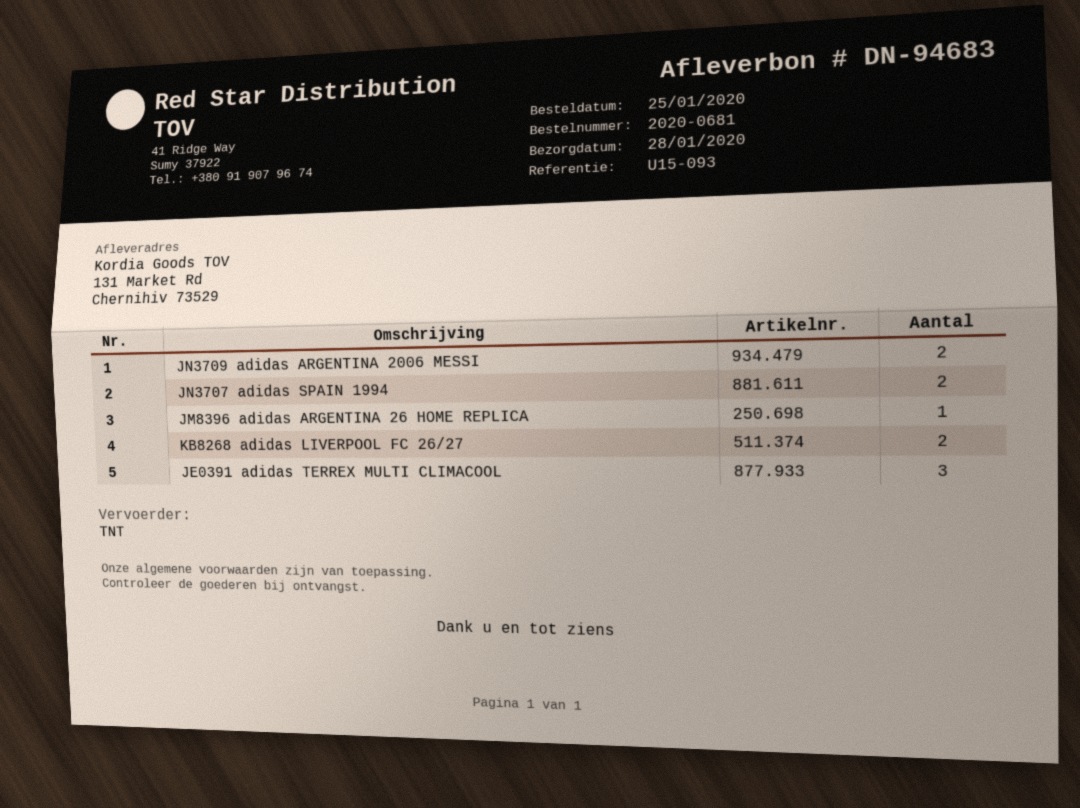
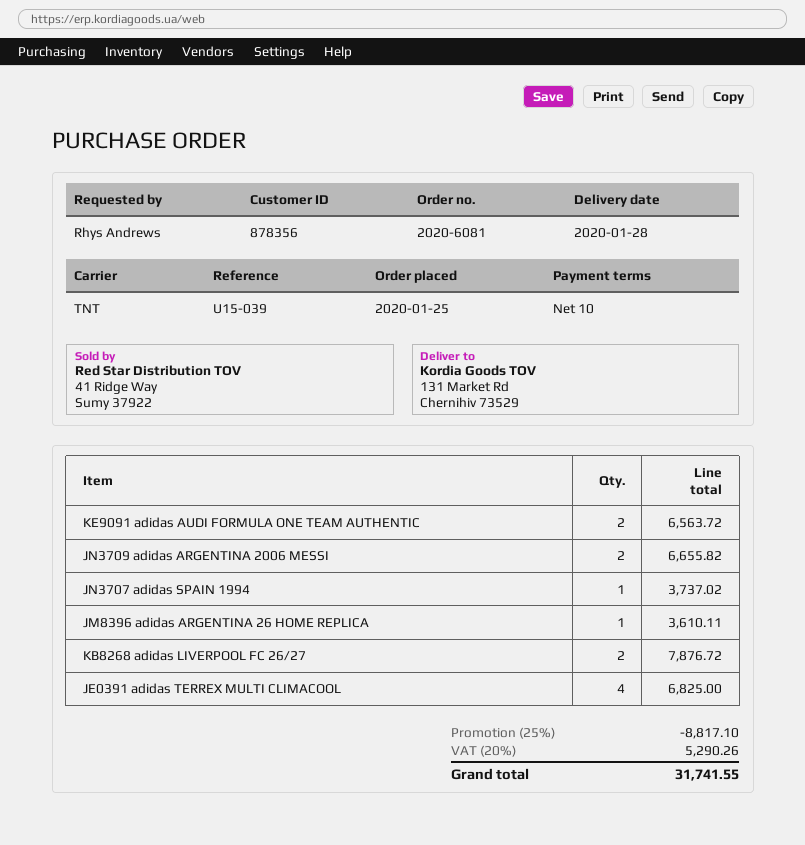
order number: 2020-0681 -> 2020-6081
reference: U15-093 -> U15-039
JN3707 adidas SPAIN 1994: 2 -> 1
JE0391 adidas TERREX MULTI CLIMACOOL: 3 -> 4
KE9091 adidas AUDI FORMULA ONE TEAM AUTHENTIC: none -> 2

